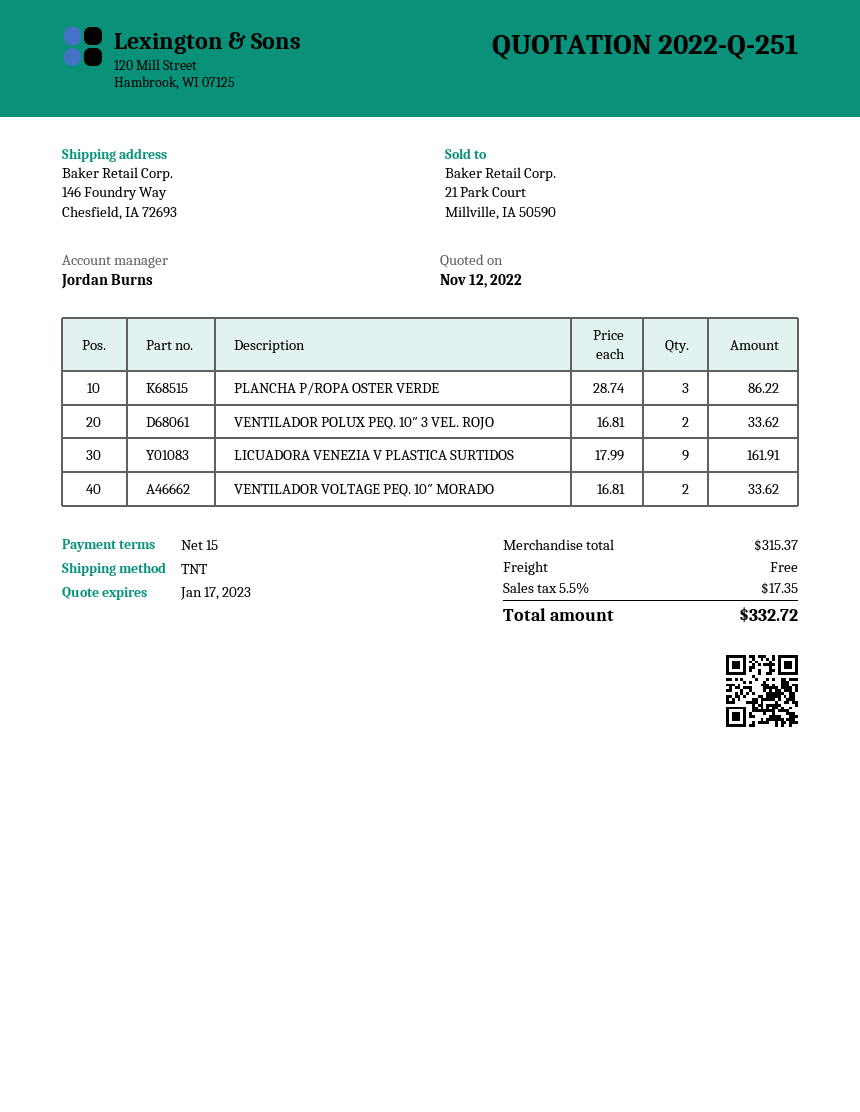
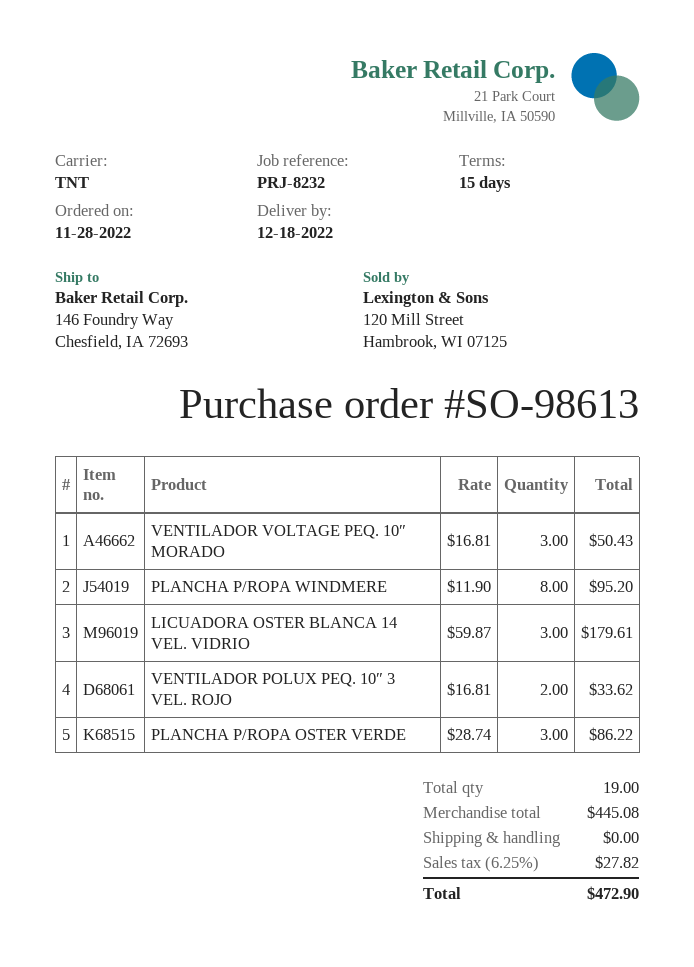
LICUADORA VENEZIA V PLASTICA SURTIDOS: 9 x 17.99 = 161.91 -> none
VENTILADOR VOLTAGE PEQ. 10″ MORADO: 2 x 16.81 = 33.62 -> 3 x 16.81 = 50.43
PLANCHA P/ROPA WINDMERE: none -> 8 x 11.90 = 95.20
LICUADORA OSTER BLANCA 14 VEL. VIDRIO: none -> 3 x 59.87 = 179.61
subtotal: 315.37 -> 445.08
tax: 5.5% = 17.35 -> 6.25% = 27.82
total: 332.72 -> 472.90

